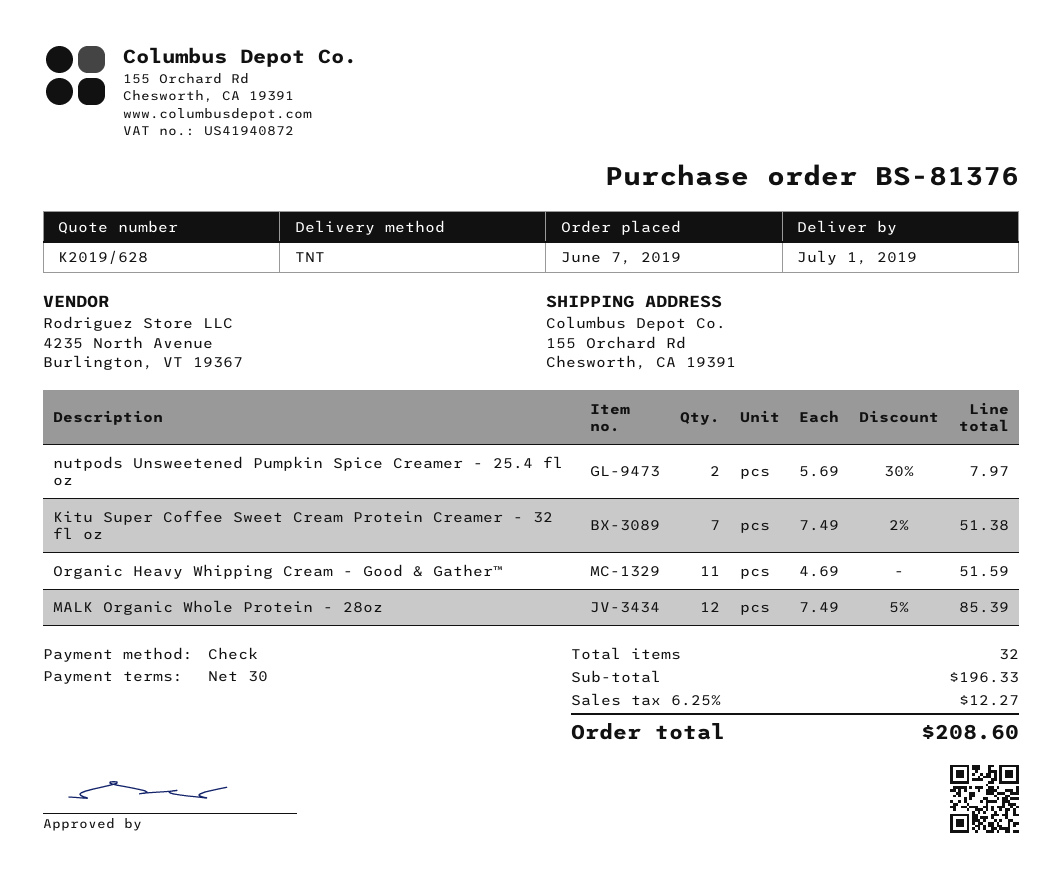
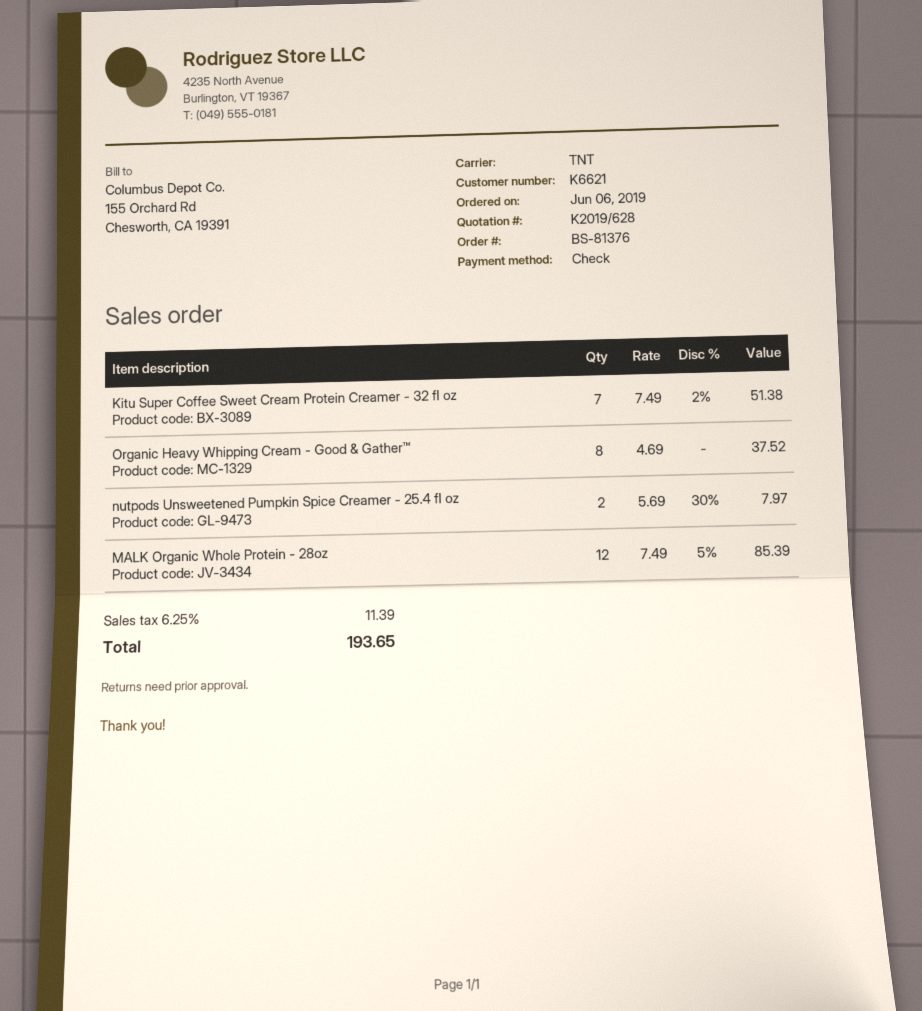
order date: 2019-06-07 -> 2019-06-06
Organic Heavy Whipping Cream - Good & Gather™: 11 x 4.69 = 51.59 -> 8 x 4.69 = 37.52
tax: 6.25% = 12.27 -> 6.25% = 11.39
total: 208.60 -> 193.65

